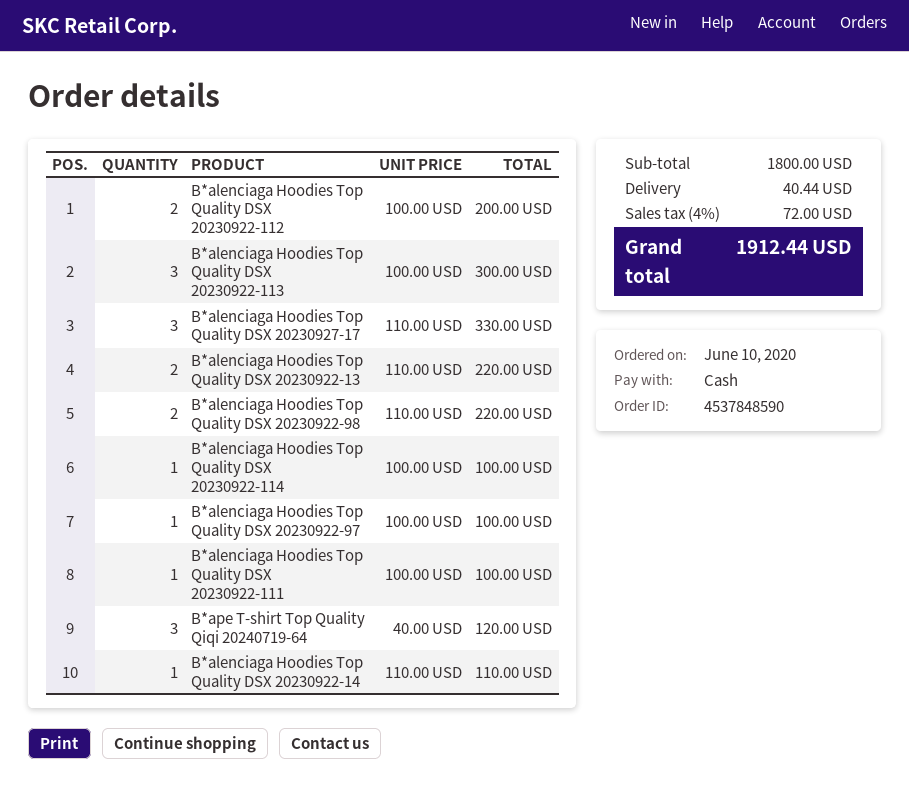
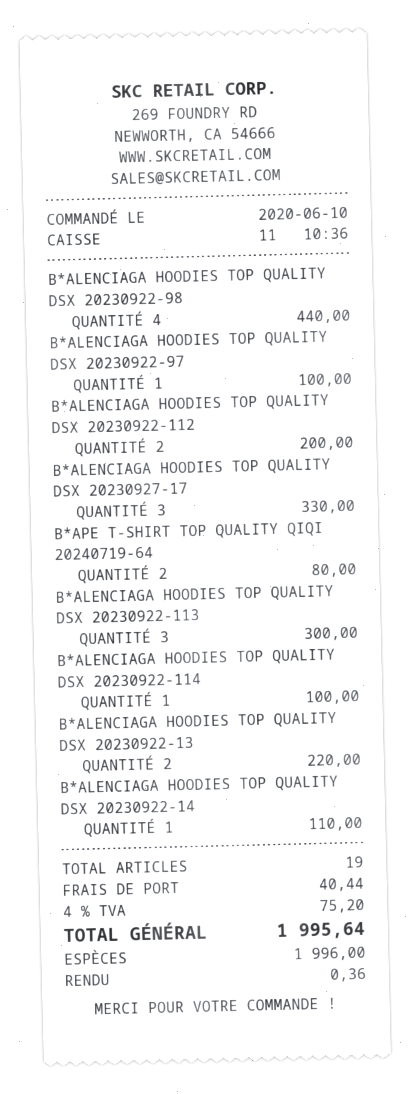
B*alenciaga Hoodies Top Quality DSX 20230922-98: 2 for 220.00 -> 4 for 440.00
B*alenciaga Hoodies Top Quality DSX 20230922-111: 1 for 100.00 -> none
B*ape T-shirt Top Quality Qiqi 20240719-64: 3 for 120.00 -> 2 for 80.00
tax: 4% = 72.00 -> 4% = 75.20
total: 1912.44 -> 1995.64

